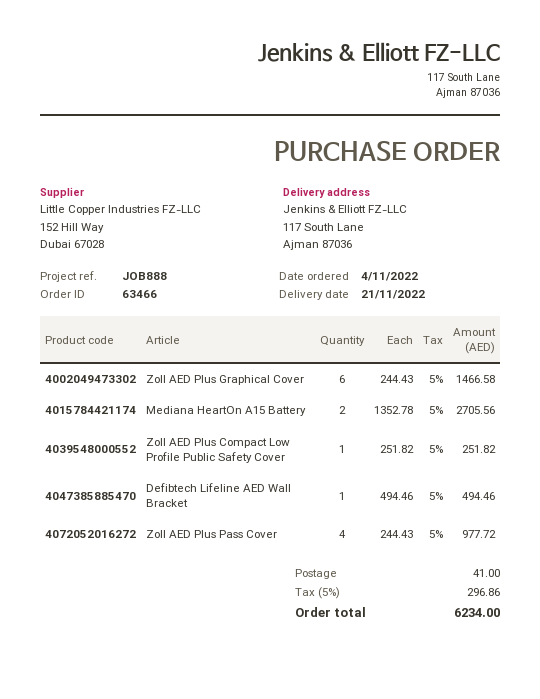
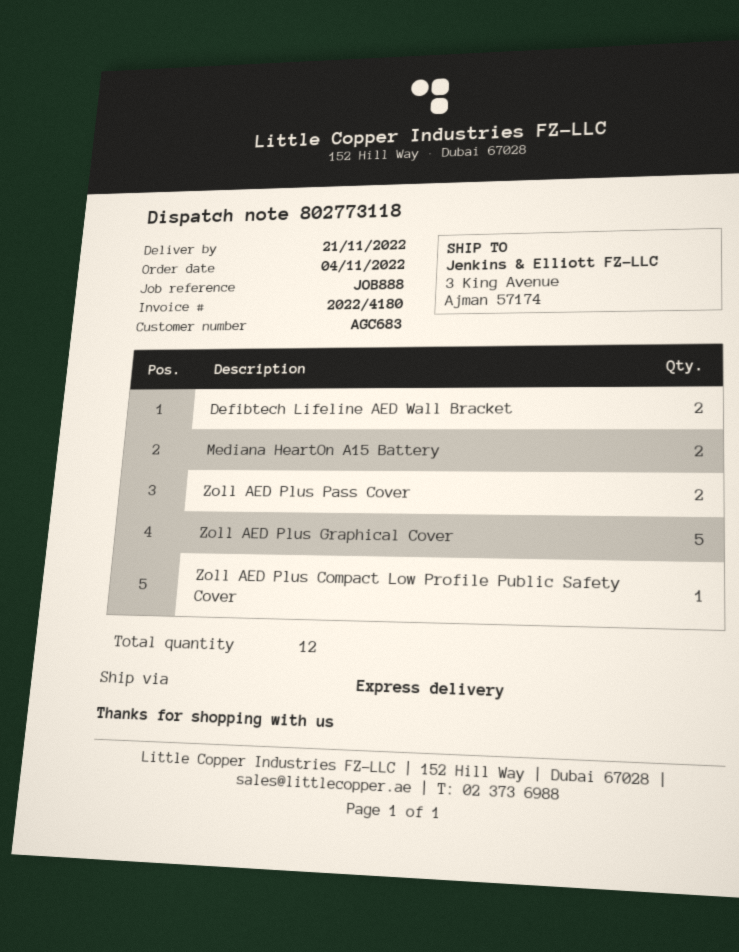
ship to: 117 South Lane, Ajman 87036 -> 3 King Avenue, Ajman 57174
Zoll AED Plus Graphical Cover: 6 -> 5
Defibtech Lifeline AED Wall Bracket: 1 -> 2
Zoll AED Plus Pass Cover: 4 -> 2

